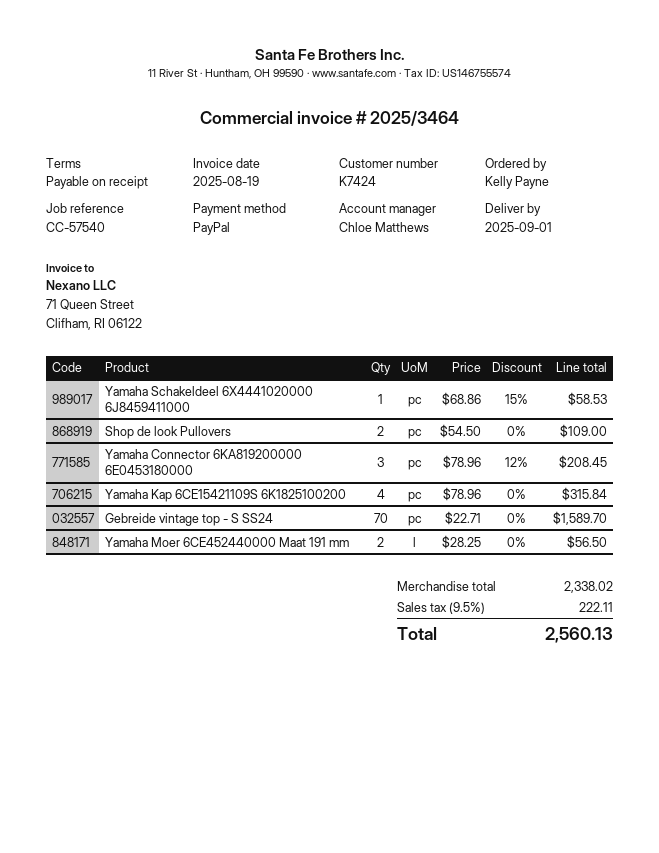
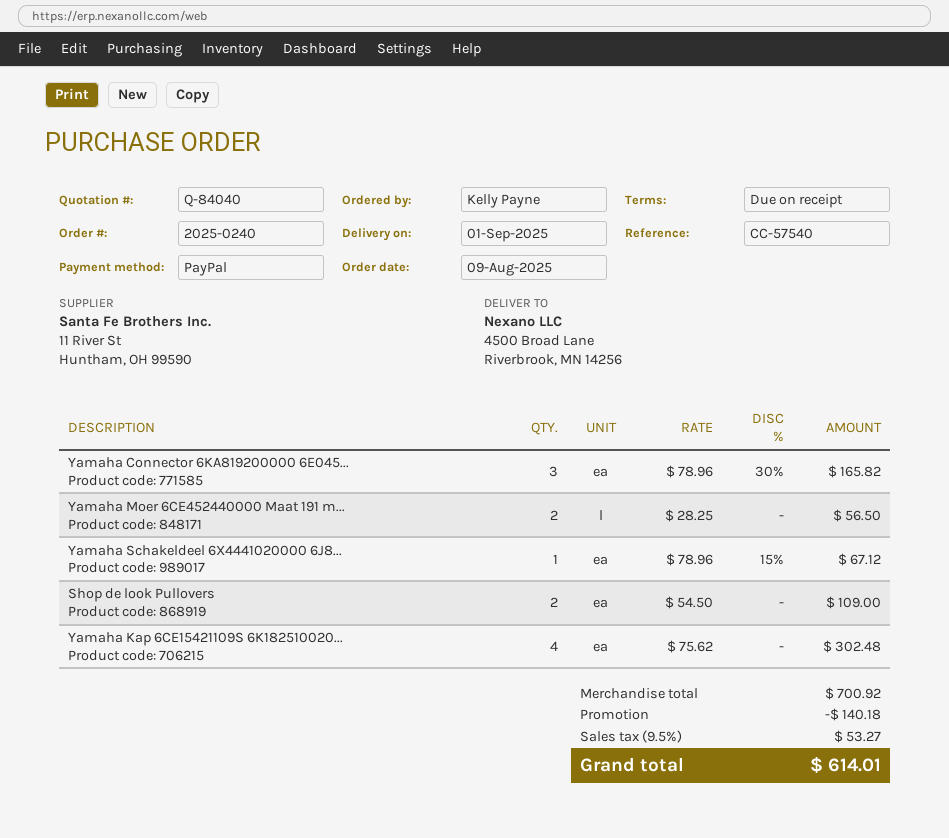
Yamaha Schakeldeel 6X4441020000 6J8459411000: 1 x 68.86 - 15% = 58.53 -> 1 x 78.96 - 15% = 67.12
Yamaha Connector 6KA819200000 6E0453180000: 3 x 78.96 - 12% = 208.45 -> 3 x 78.96 - 30% = 165.82
Yamaha Kap 6CE15421109S 6K1825100200: 4 x 78.96 = 315.84 -> 4 x 75.62 = 302.48
Gebreide vintage top - S SS24: 70 x 22.71 = 1589.70 -> none
subtotal: 2338.02 -> 700.92
discount: none -> 140.18
tax: 9.5% = 222.11 -> 9.5% = 53.27
total: 2560.13 -> 614.01

